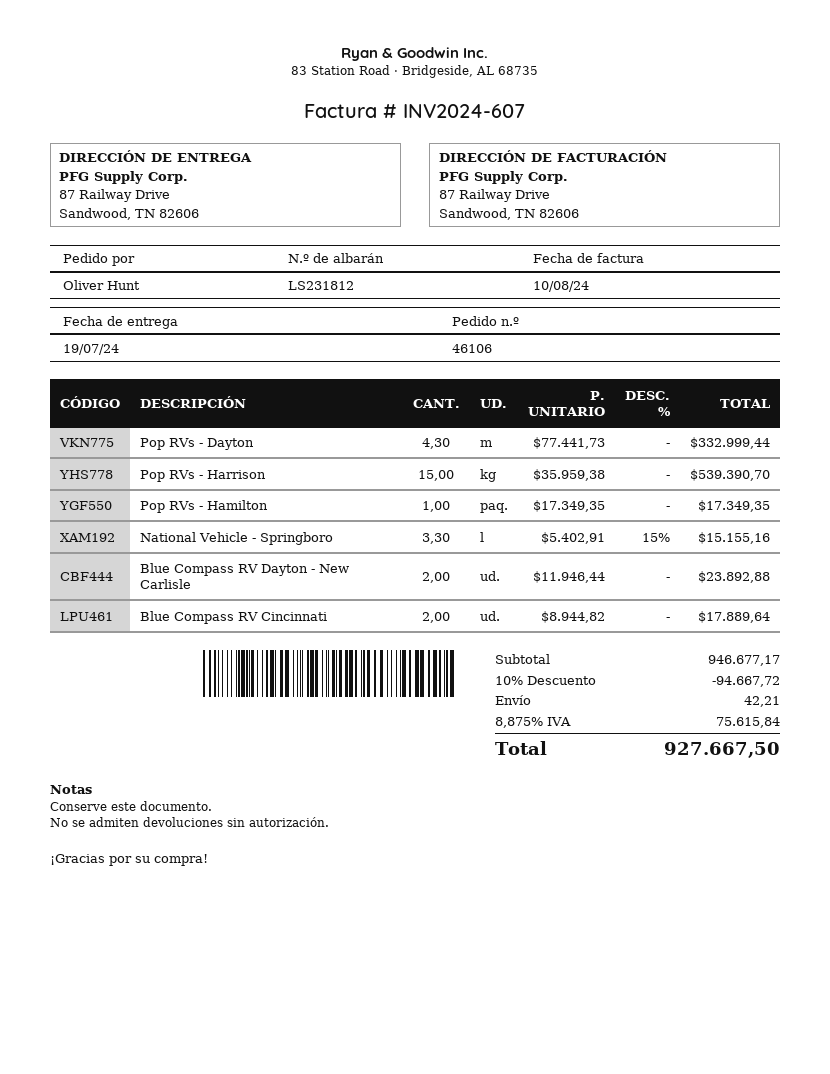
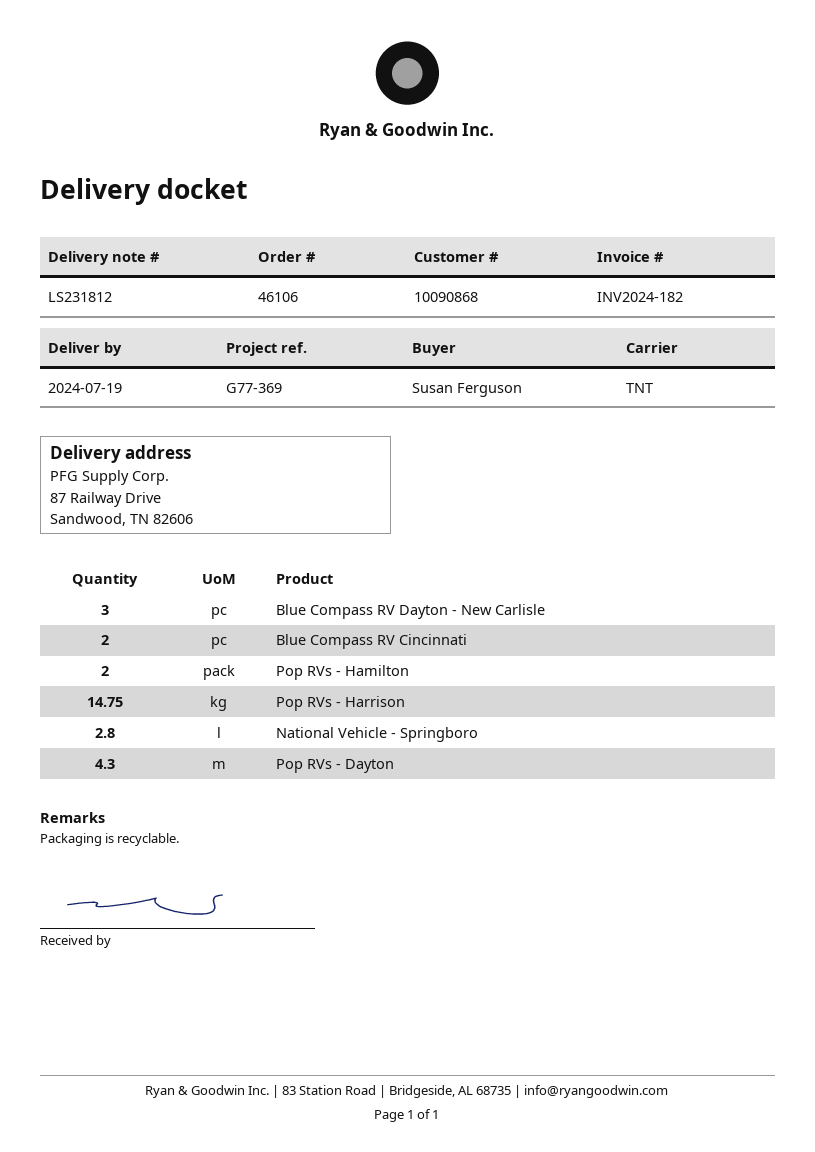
invoice number: INV2024-607 -> INV2024-182
ordered by: Oliver Hunt -> Susan Ferguson
Pop RVs - Harrison: 15 -> 14.75
Pop RVs - Hamilton: 1 -> 2
National Vehicle - Springboro: 3.3 -> 2.8
Blue Compass RV Dayton - New Carlisle: 2 -> 3

